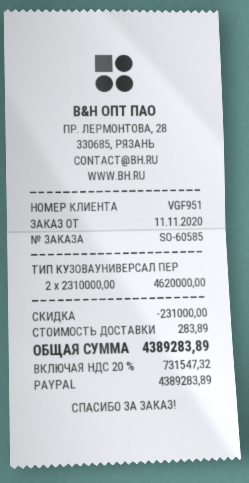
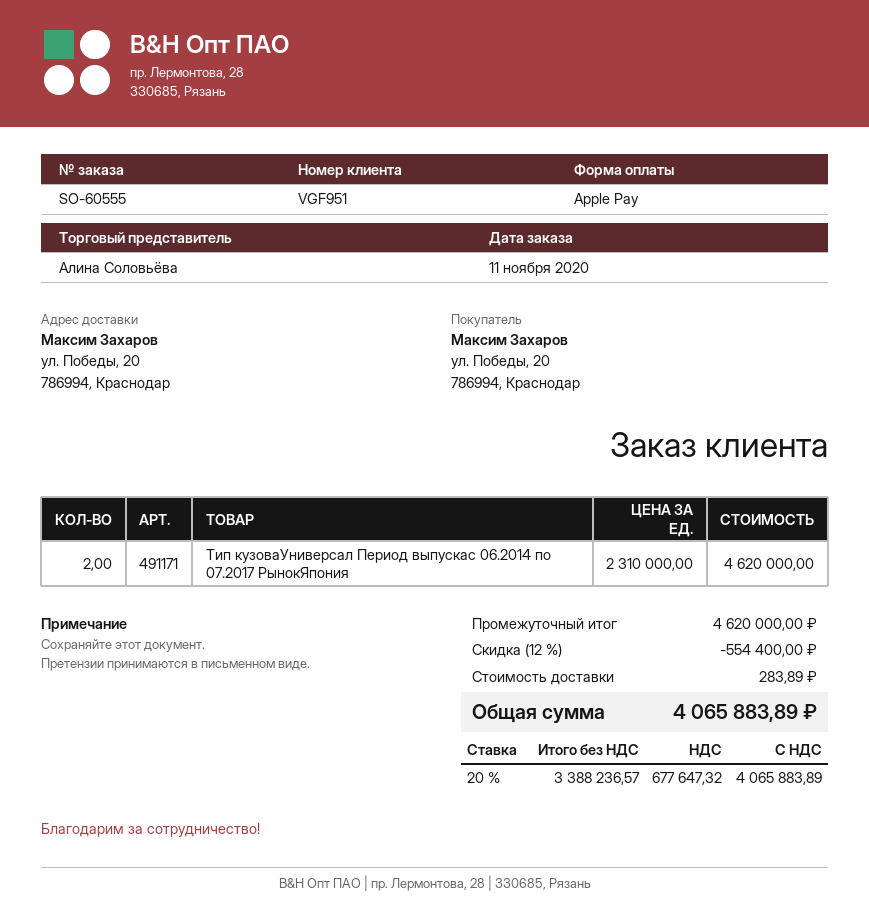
order number: SO-60585 -> SO-60555
payment method: PayPal -> Apple Pay
discount: 231000.00 -> 554400.00
tax: 20% = 731547.32 -> 20% = 677647.32
total: 4389283.89 -> 4065883.89

